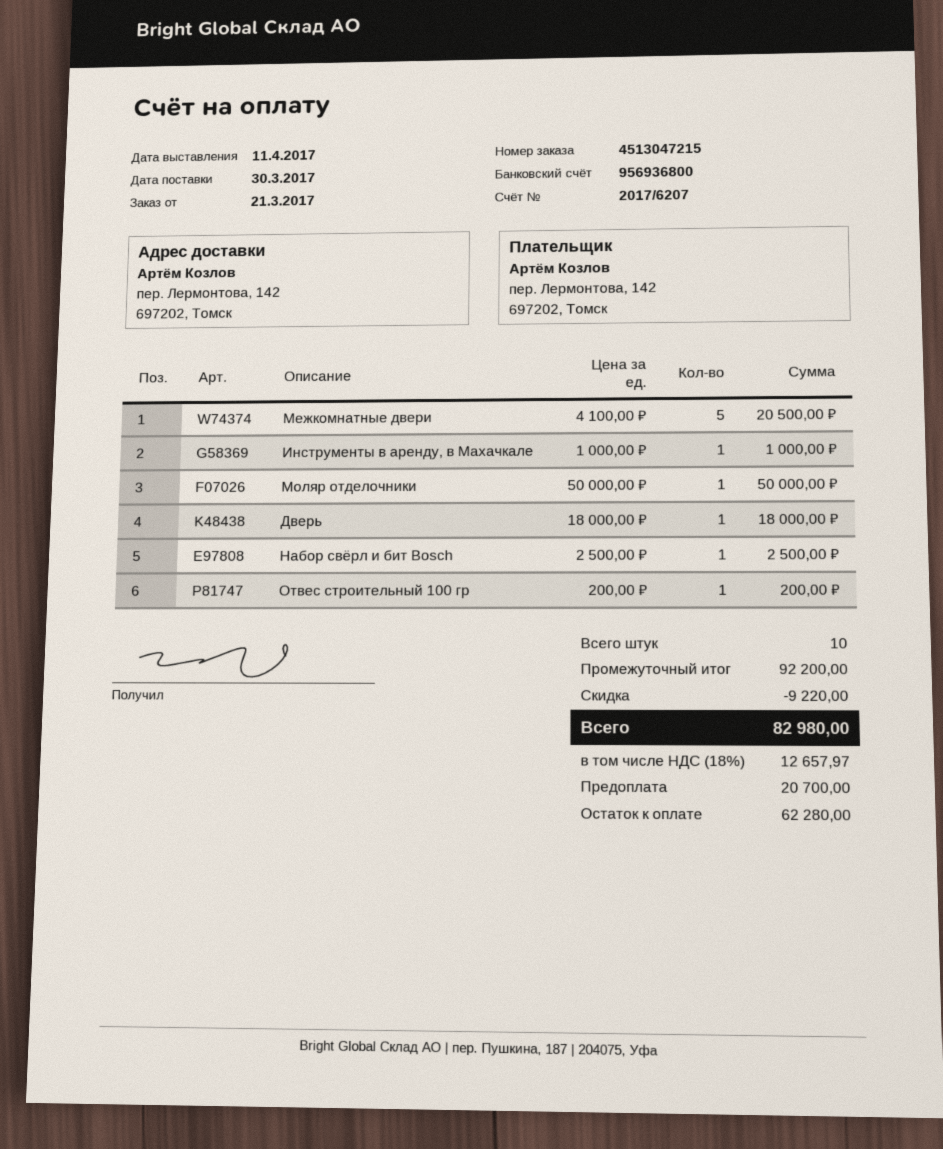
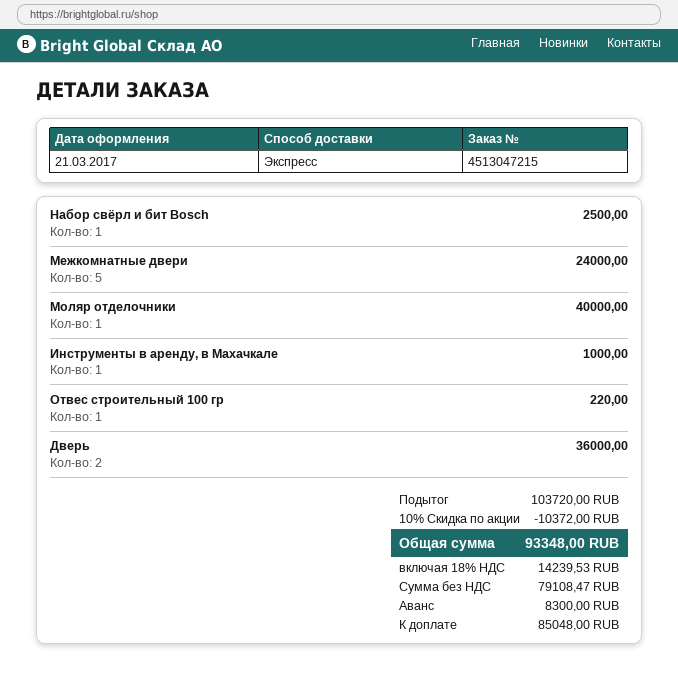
Межкомнатные двери: 5 for 20500.00 -> 5 for 24000.00
Моляр отделочники: 1 for 50000.00 -> 1 for 40000.00
Дверь: 1 for 18000.00 -> 2 for 36000.00
Отвес строительный 100 гр: 1 for 200.00 -> 1 for 220.00
subtotal: 92200.00 -> 103720.00
discount: 9220.00 -> 10372.00
tax: 18% = 12657.97 -> 18% = 14239.53
total: 82980.00 -> 93348.00
deposit: 20700.00 -> 8300.00
balance: 62280.00 -> 85048.00

